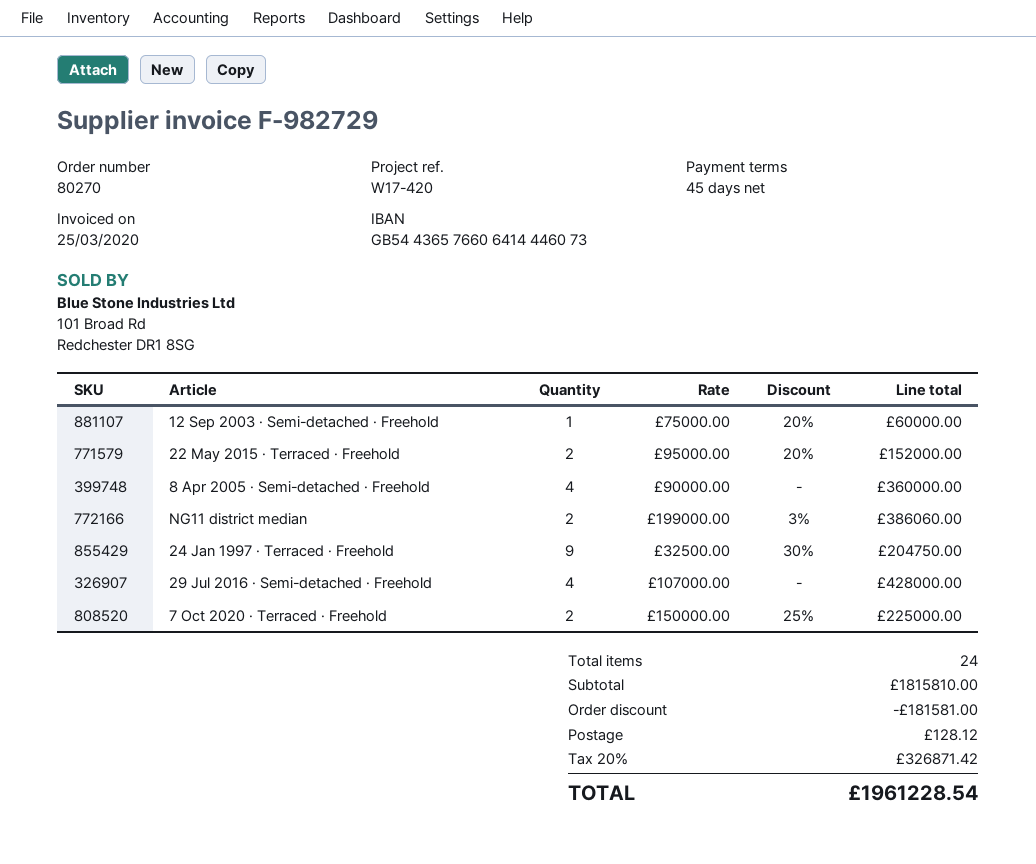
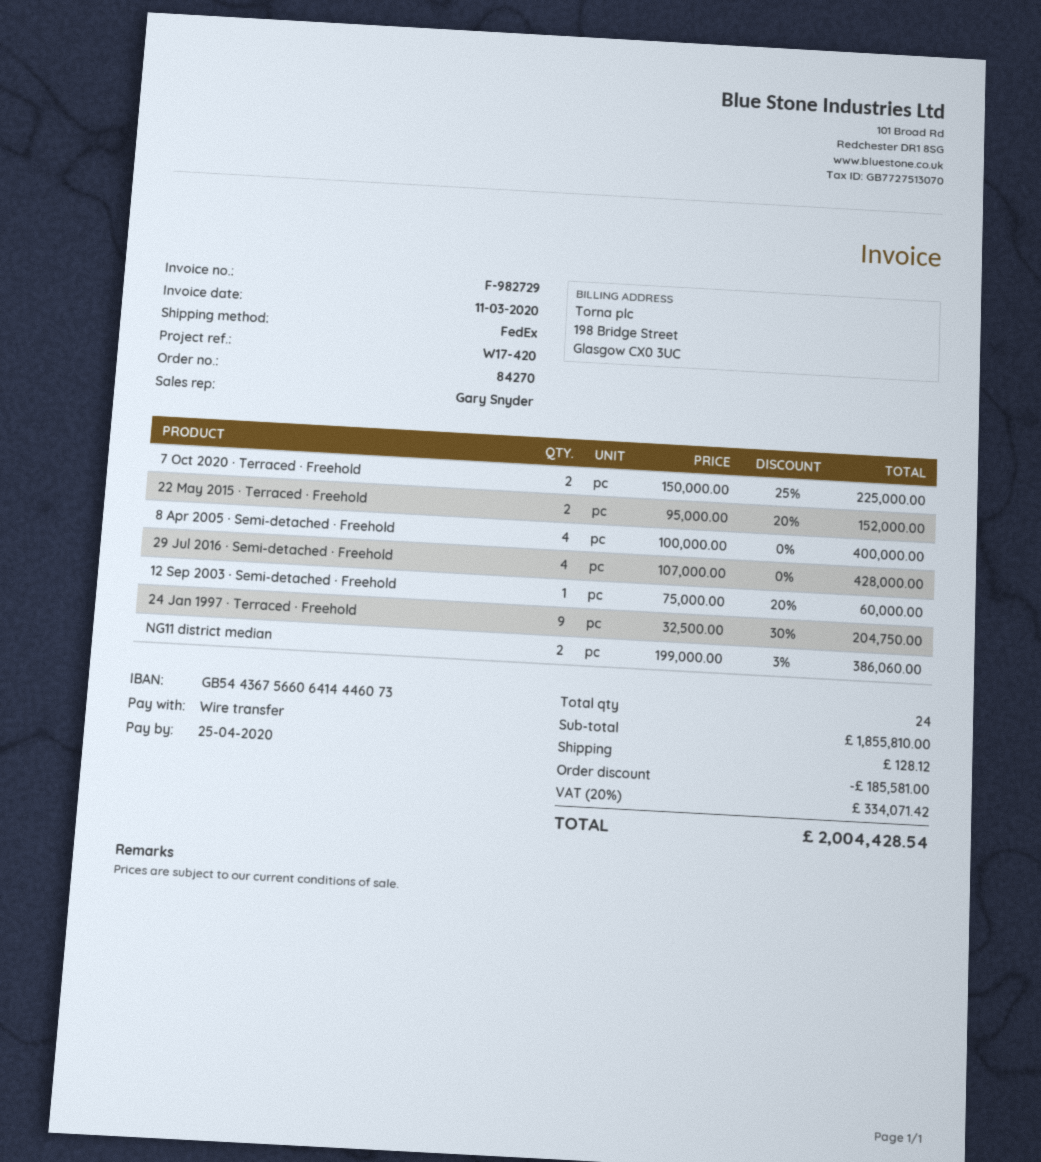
order number: 80270 -> 84270
invoice date: 2020-03-25 -> 2020-03-11
bank account: GB54436576606414446073 -> GB54436756606414446073
8 Apr 2005 · Semi-detached · Freehold: 4 x 90000.00 = 360000.00 -> 4 x 100000.00 = 400000.00
subtotal: 1815810.00 -> 1855810.00
discount: 181581.00 -> 185581.00
tax: 20% = 326871.42 -> 20% = 334071.42
total: 1961228.54 -> 2004428.54

